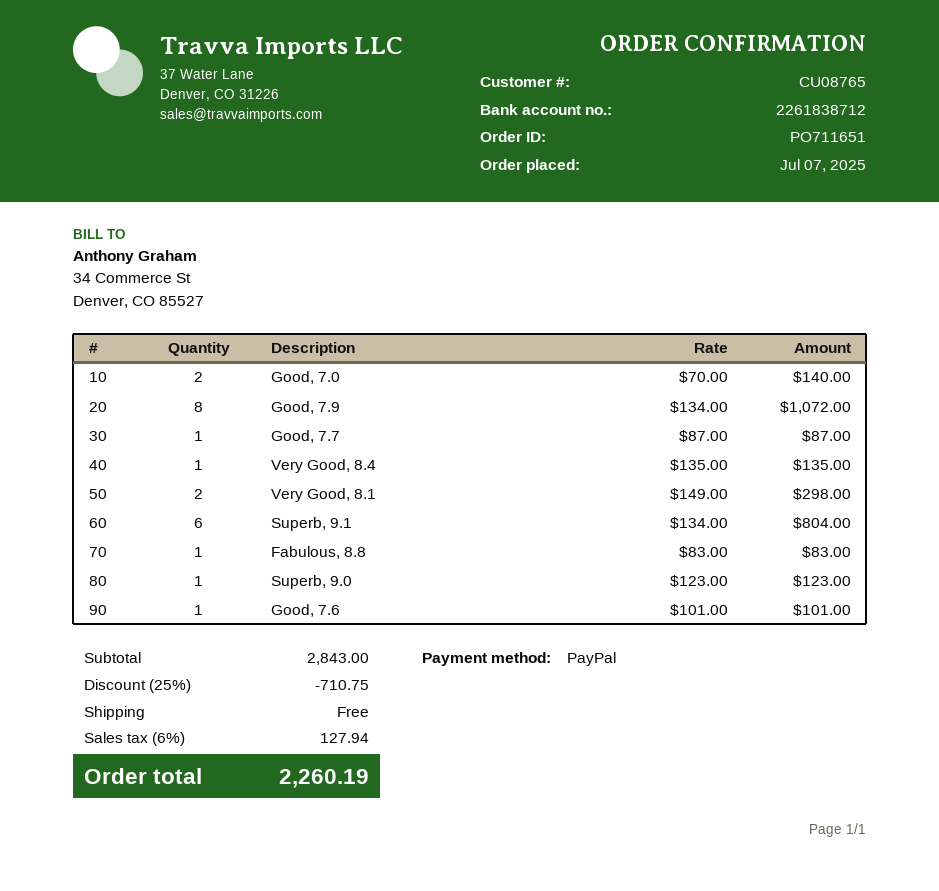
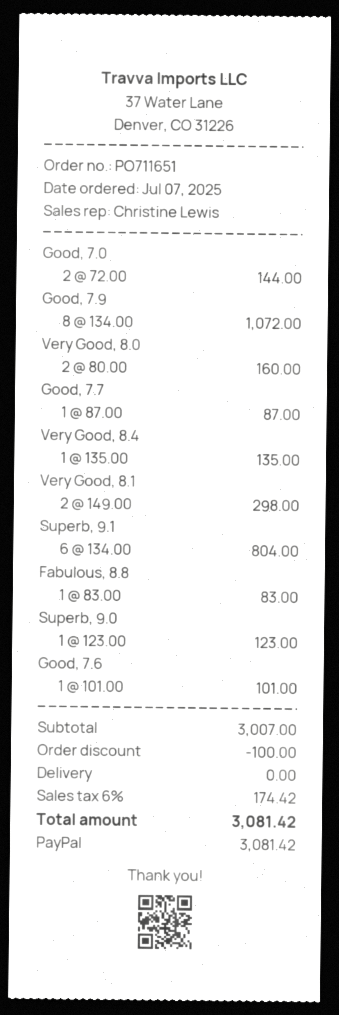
Good, 7.0: 2 x 70.00 = 140.00 -> 2 x 72.00 = 144.00
Very Good, 8.0: none -> 2 x 80.00 = 160.00
subtotal: 2843.00 -> 3007.00
discount: 710.75 -> 100.00
tax: 6% = 127.94 -> 6% = 174.42
total: 2260.19 -> 3081.42

